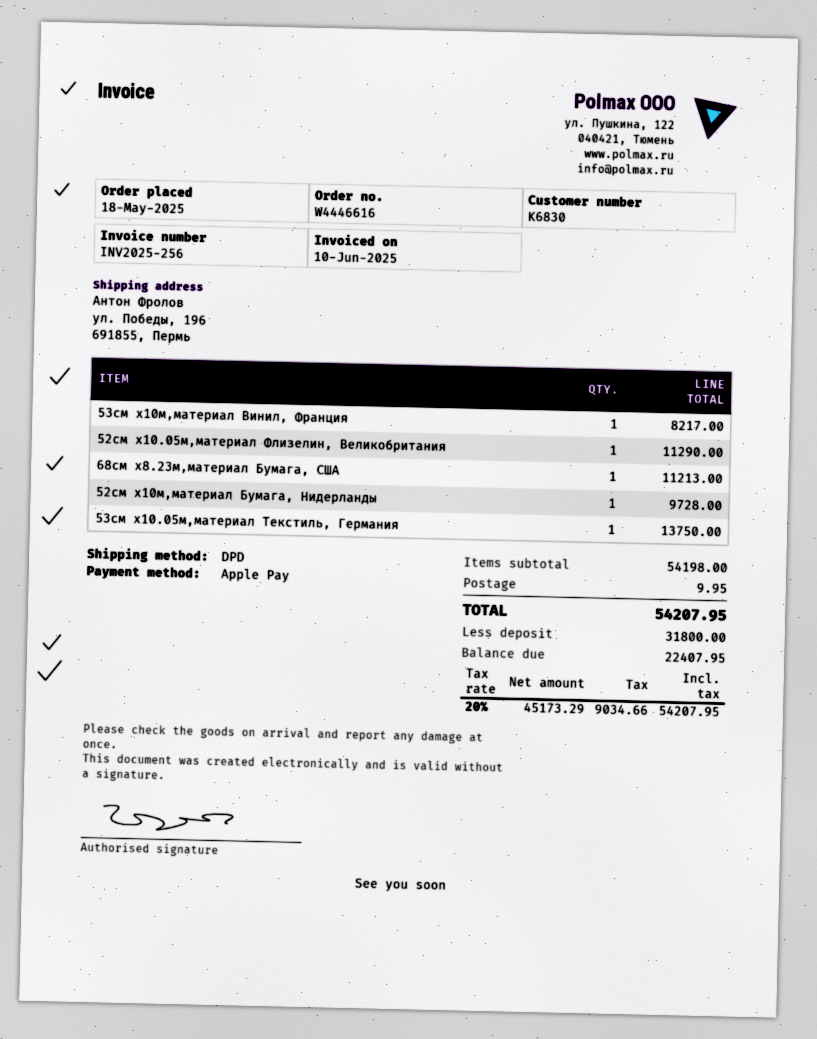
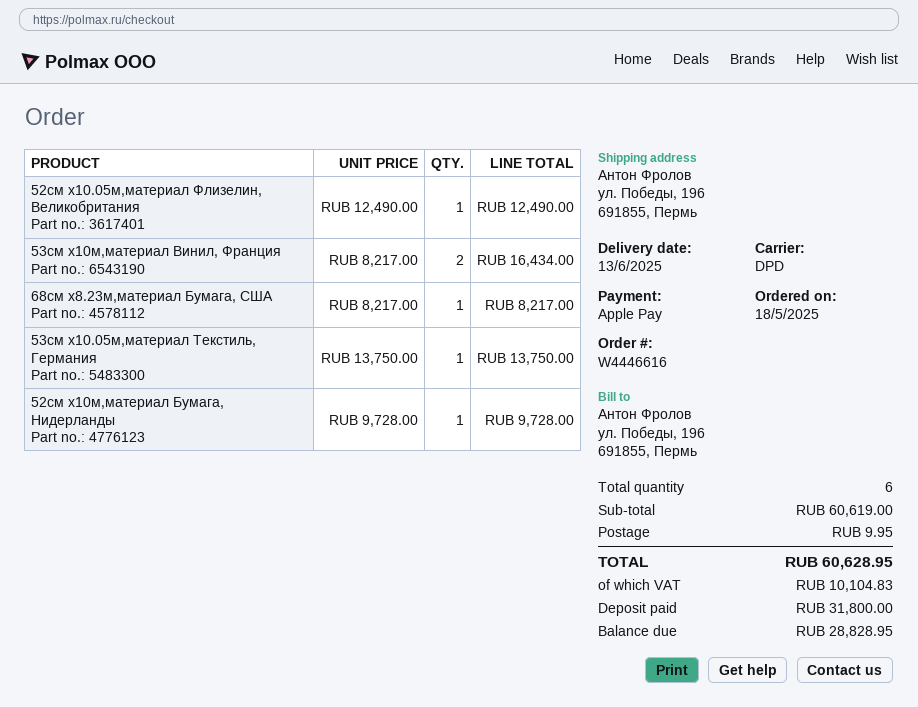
53см x10м,материал Винил, Франция: 1 for 8217.00 -> 2 for 16434.00
52см x10.05м,материал Флизелин, Великобритания: 1 for 11290.00 -> 1 for 12490.00
68см x8.23м,материал Бумага, США: 1 for 11213.00 -> 1 for 8217.00
subtotal: 54198.00 -> 60619.00
tax: 9034.66 -> 10104.83
total: 54207.95 -> 60628.95
balance: 22407.95 -> 28828.95

